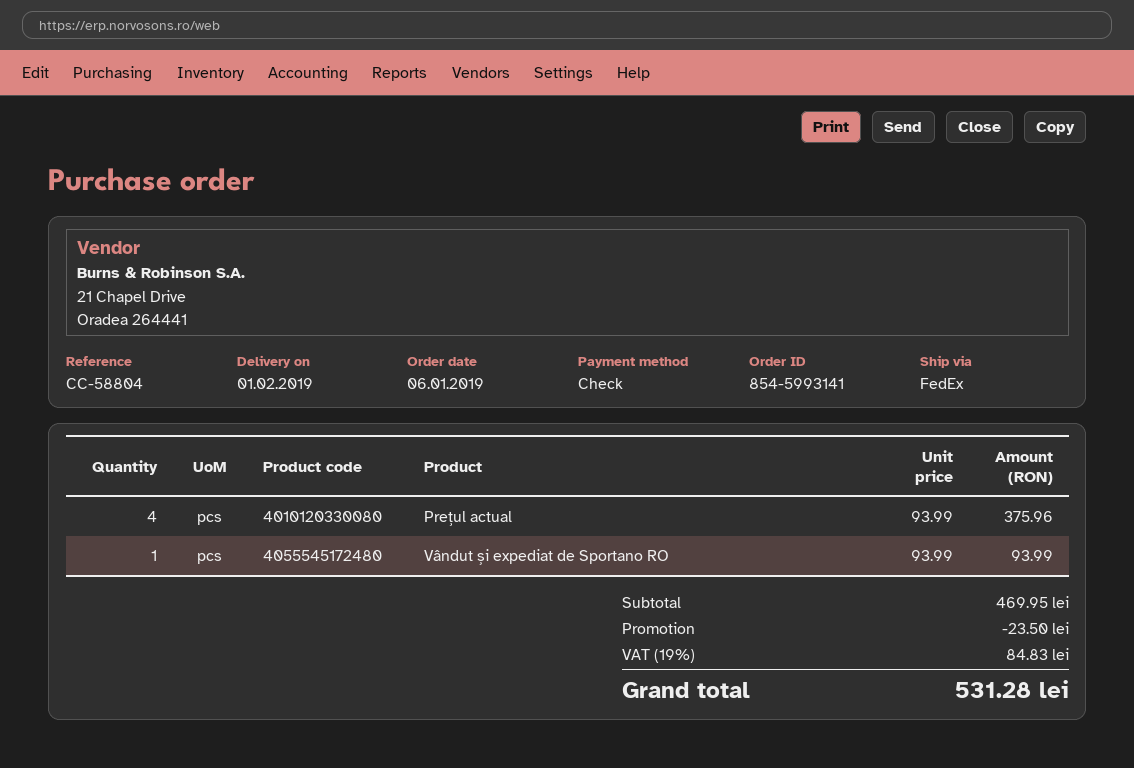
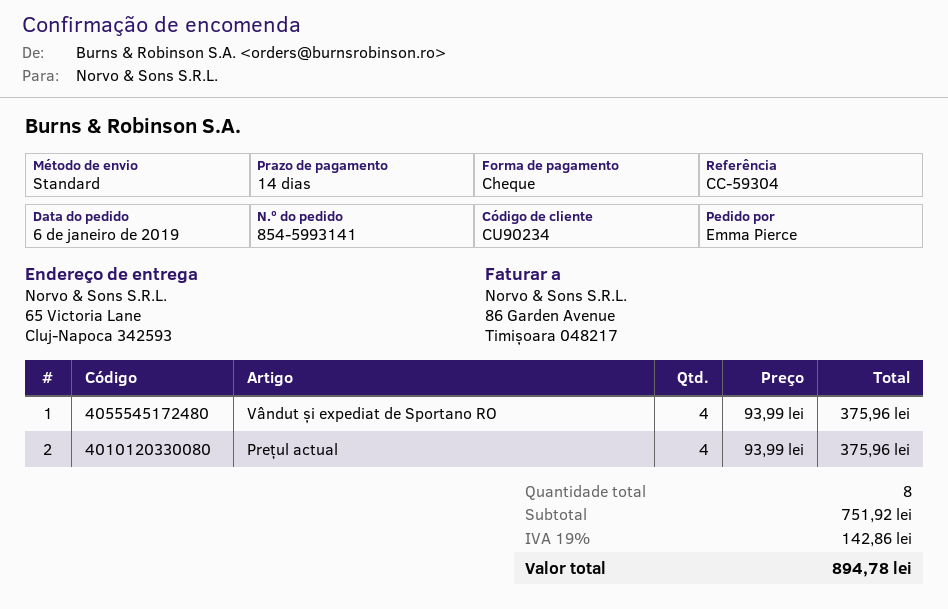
reference: CC-58804 -> CC-59304
shipping method: FedEx -> standard
Vândut și expediat de Sportano RO: 1 x 93.99 = 93.99 -> 4 x 93.99 = 375.96
subtotal: 469.95 -> 751.92
discount: 23.50 -> none
tax: 19% = 84.83 -> 19% = 142.86
total: 531.28 -> 894.78

